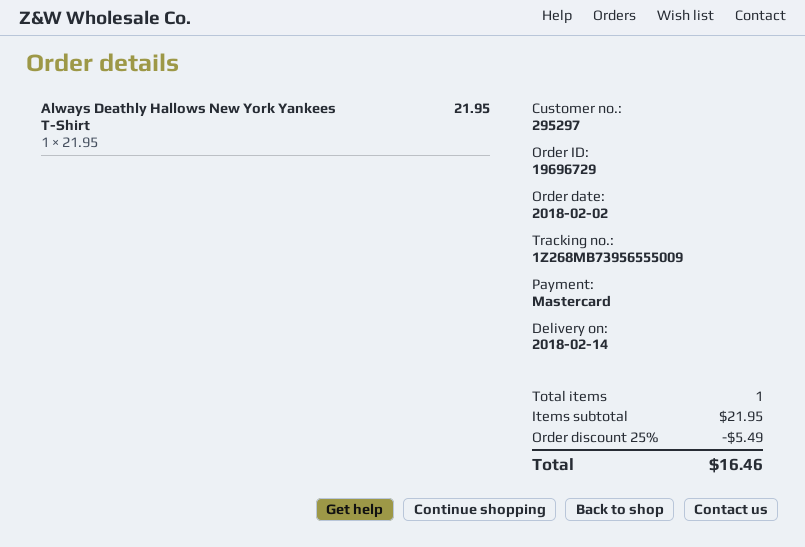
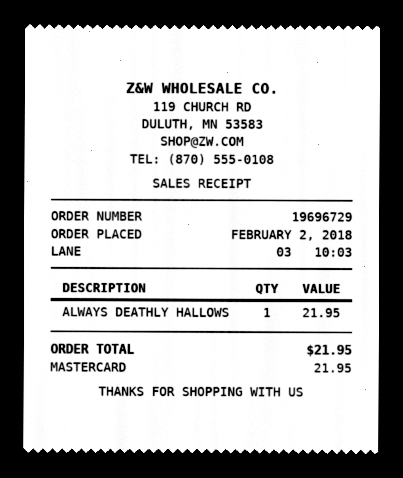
discount: 25% = 5.49 -> none
total: 16.46 -> 21.95

